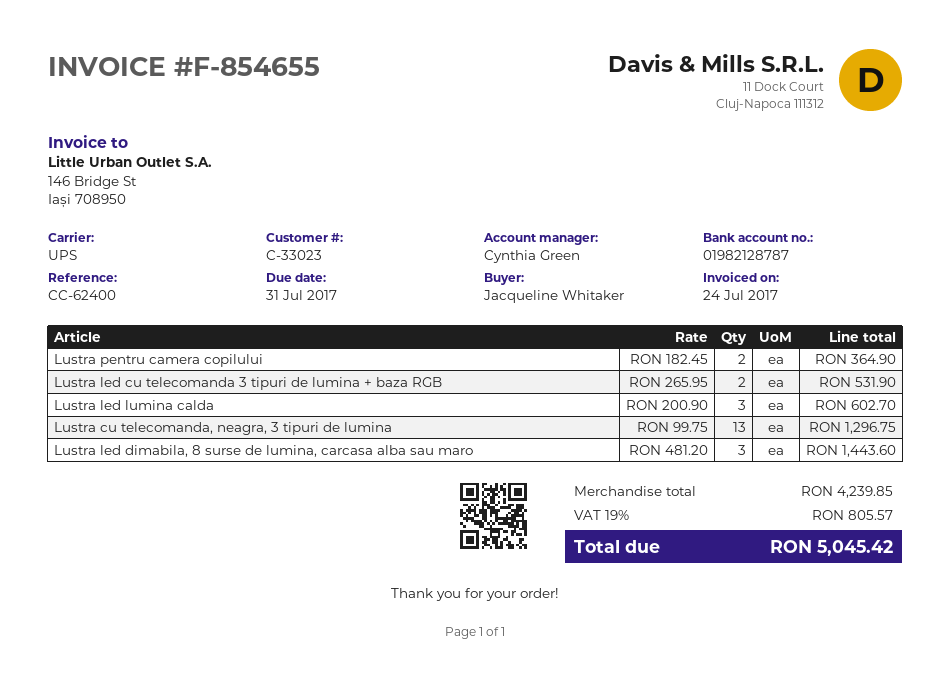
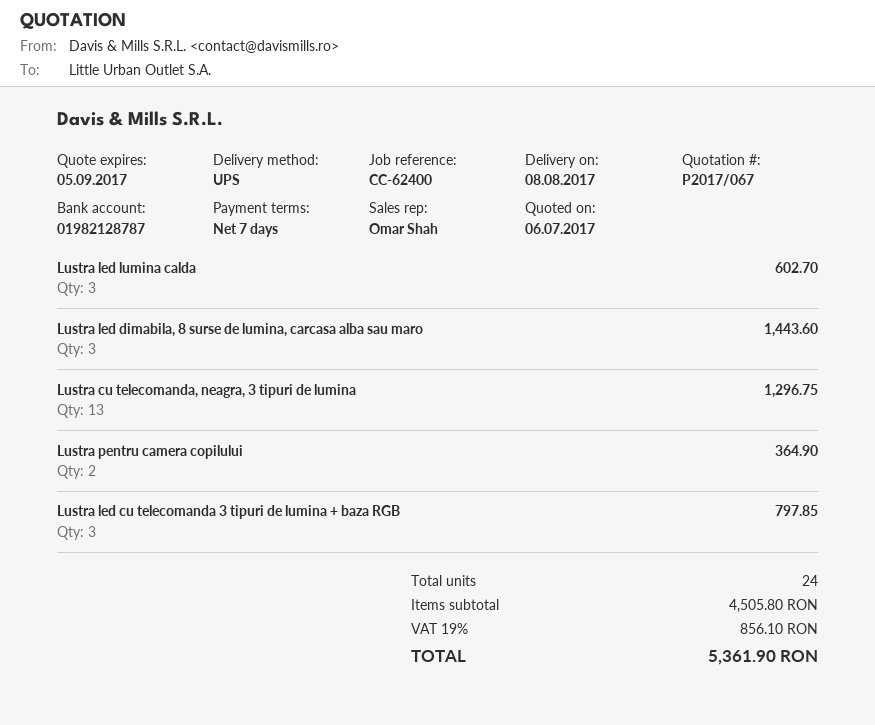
sales rep: Cynthia Green -> Omar Shah
Lustra led cu telecomanda 3 tipuri de lumina + baza RGB: 2 for 531.90 -> 3 for 797.85
subtotal: 4239.85 -> 4505.80
tax: 19% = 805.57 -> 19% = 856.10
total: 5045.42 -> 5361.90

